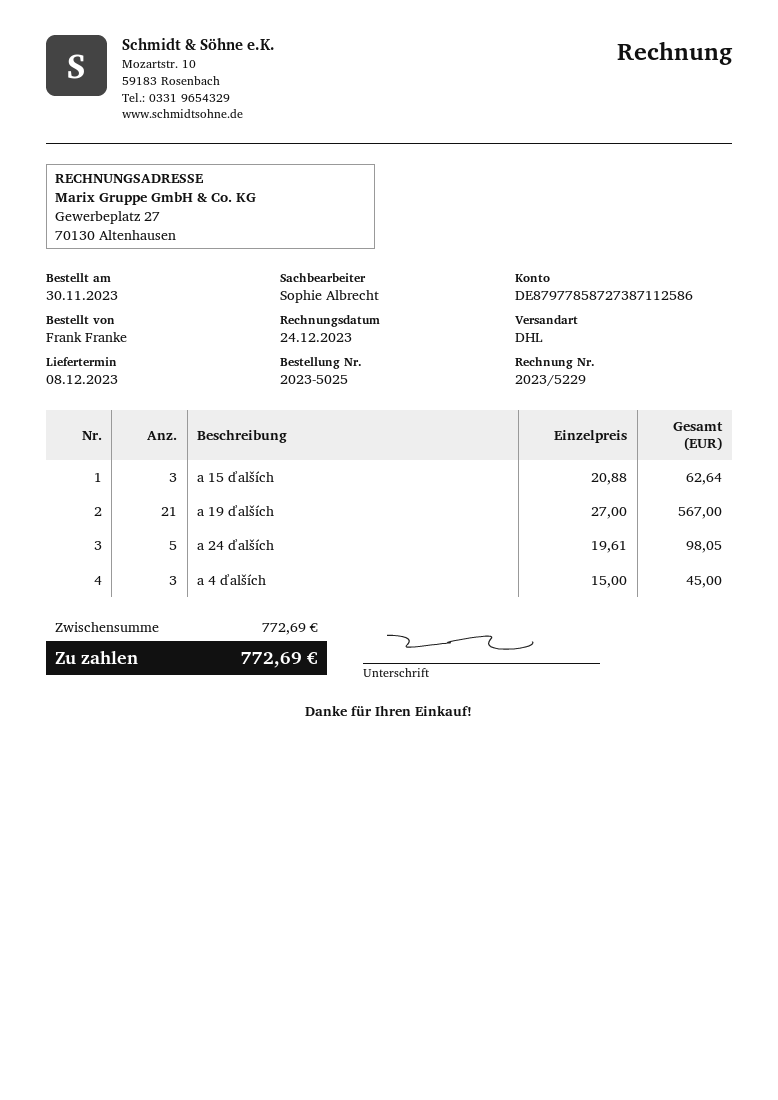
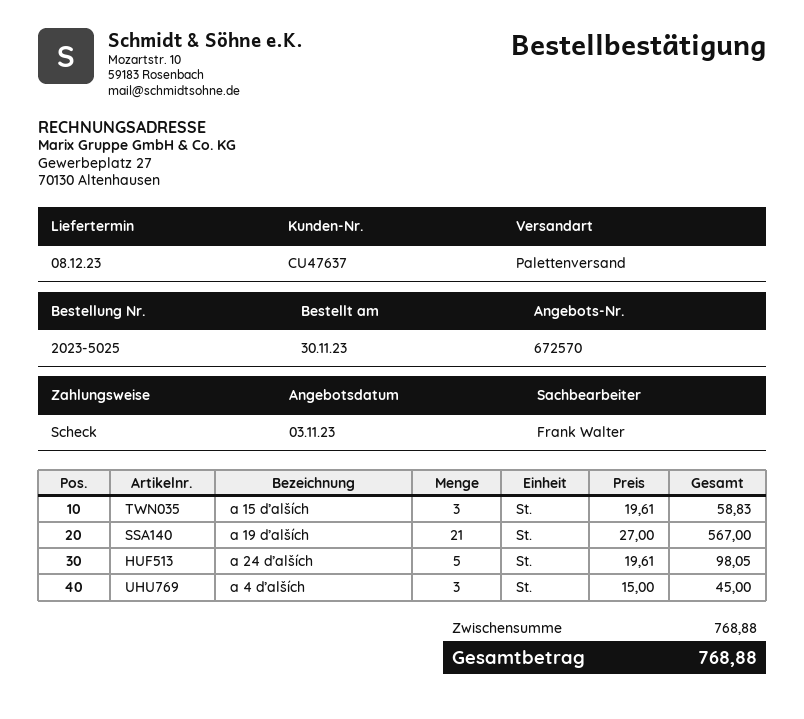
sales rep: Sophie Albrecht -> Frank Walter
shipping method: DHL -> pallet freight
a 15 ďalších: 3 x 20.88 = 62.64 -> 3 x 19.61 = 58.83
subtotal: 772.69 -> 768.88
total: 772.69 -> 768.88

